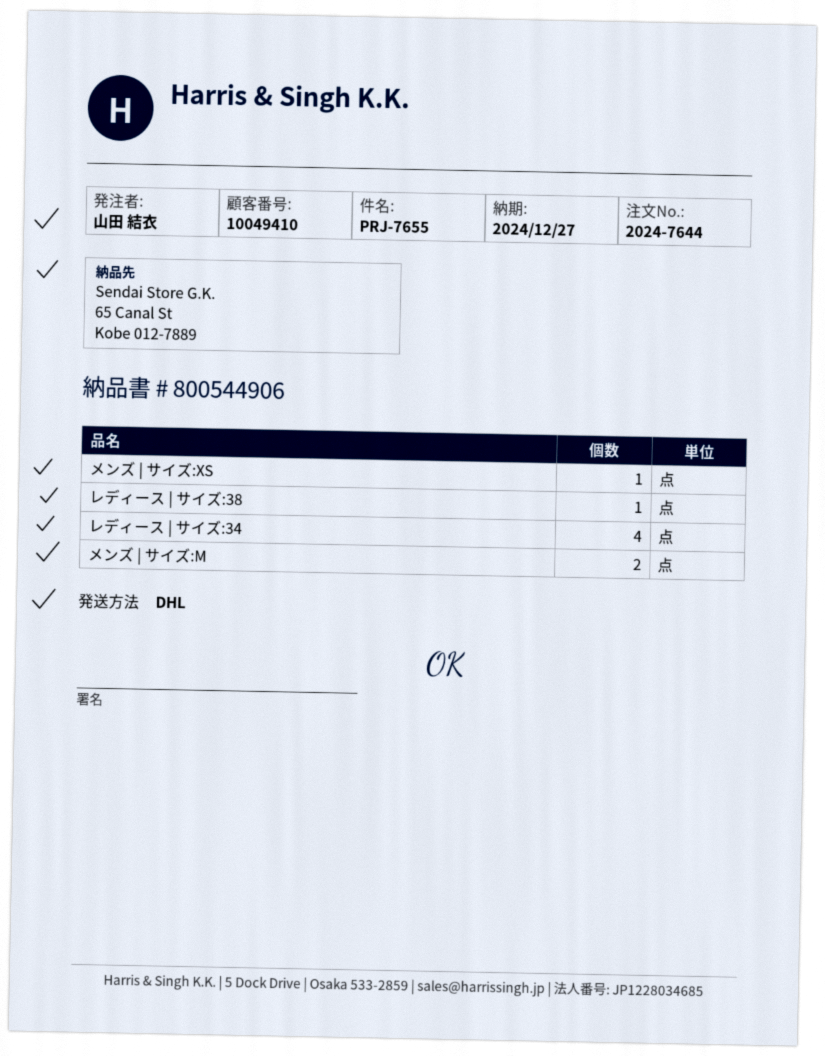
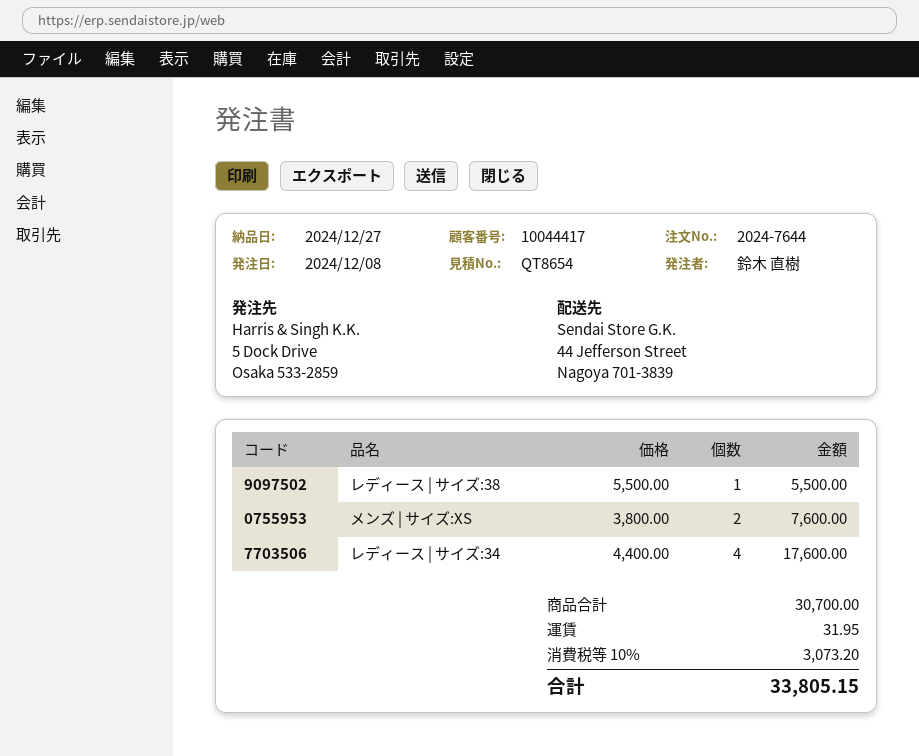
customer number: 10049410 -> 10044417
ordered by: 山田 結衣 -> 鈴木 直樹
ship to: 65 Canal St, Kobe 012-7889 -> 44 Jefferson Street, Nagoya 701-3839
メンズ | サイズ:XS: 1 -> 2
メンズ | サイズ:M: 2 -> none

